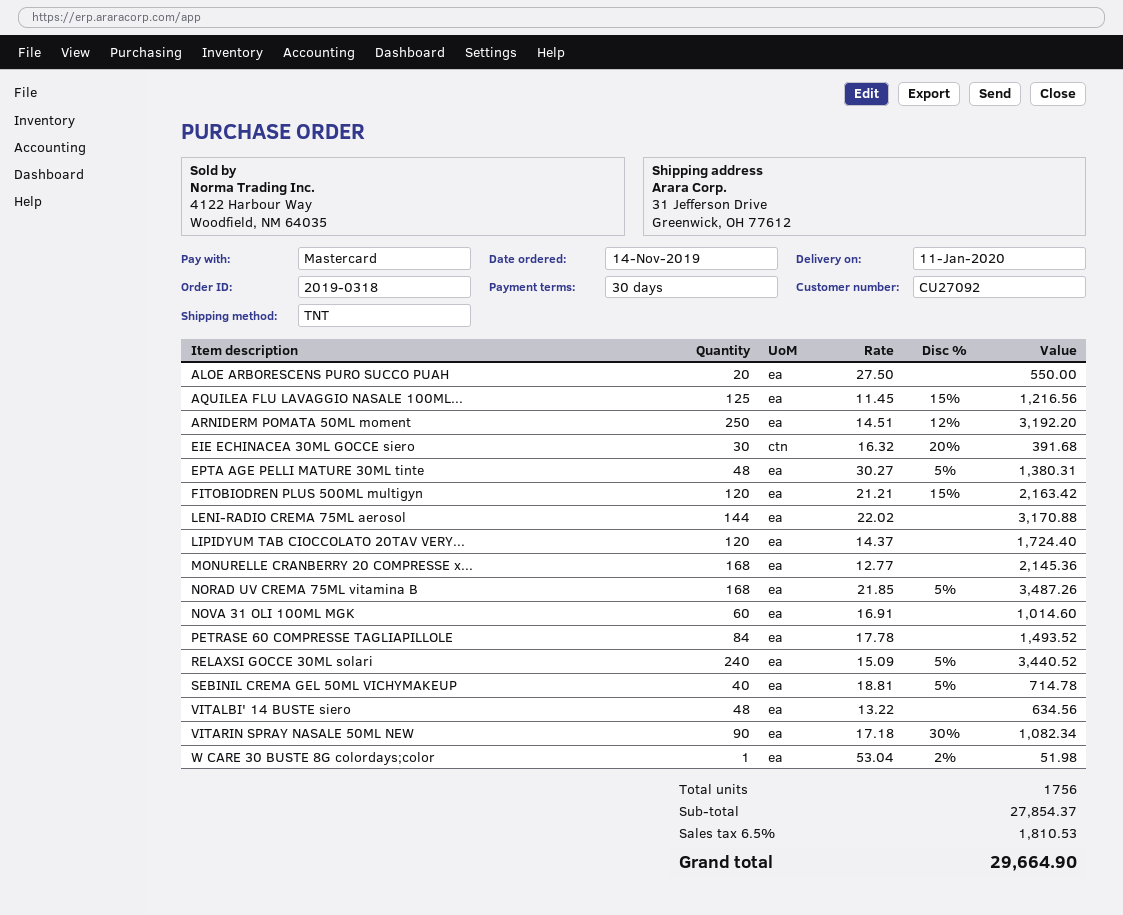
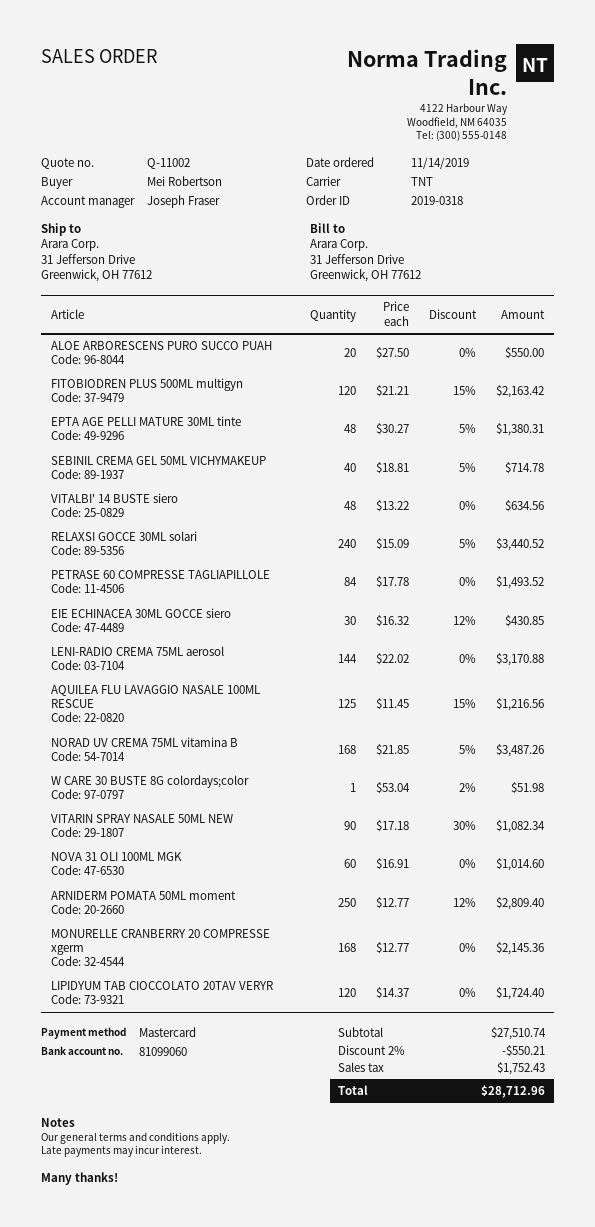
ARNIDERM POMATA 50ML moment: 250 x 14.51 - 12% = 3192.20 -> 250 x 12.77 - 12% = 2809.40
EIE ECHINACEA 30ML GOCCE siero: 30 x 16.32 - 20% = 391.68 -> 30 x 16.32 - 12% = 430.85
subtotal: 27854.37 -> 27510.74
discount: none -> 2% = 550.21
tax: 1810.53 -> 1752.43
total: 29664.90 -> 28712.96

